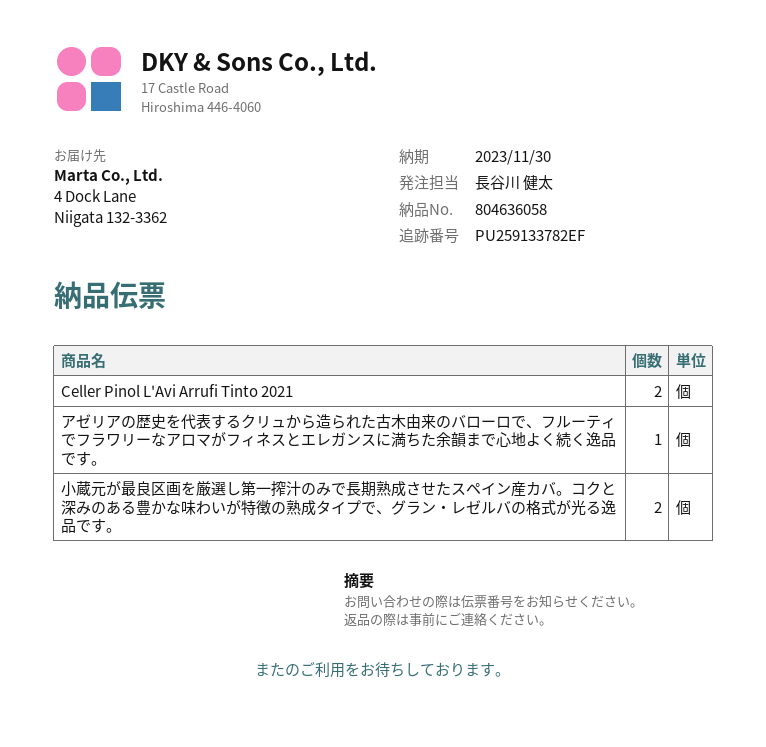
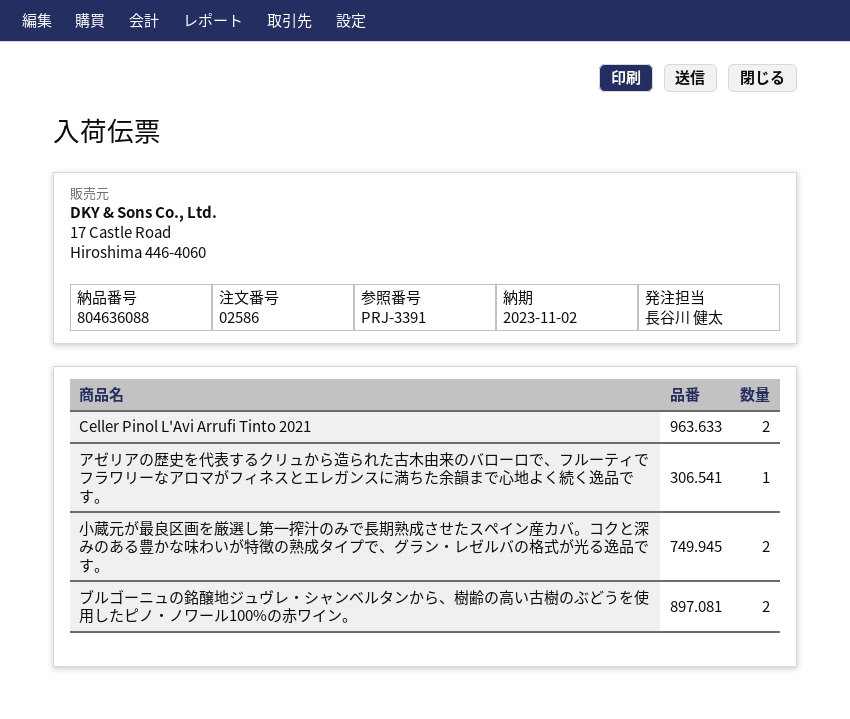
delivery note number: 804636058 -> 804636088
delivery date: 2023-11-30 -> 2023-11-02
ブルゴーニュの銘醸地ジュヴレ・シャンベルタンから、樹齢の高い古樹のぶどうを使用したピノ・ノワール100%の赤ワイン。: none -> 2

